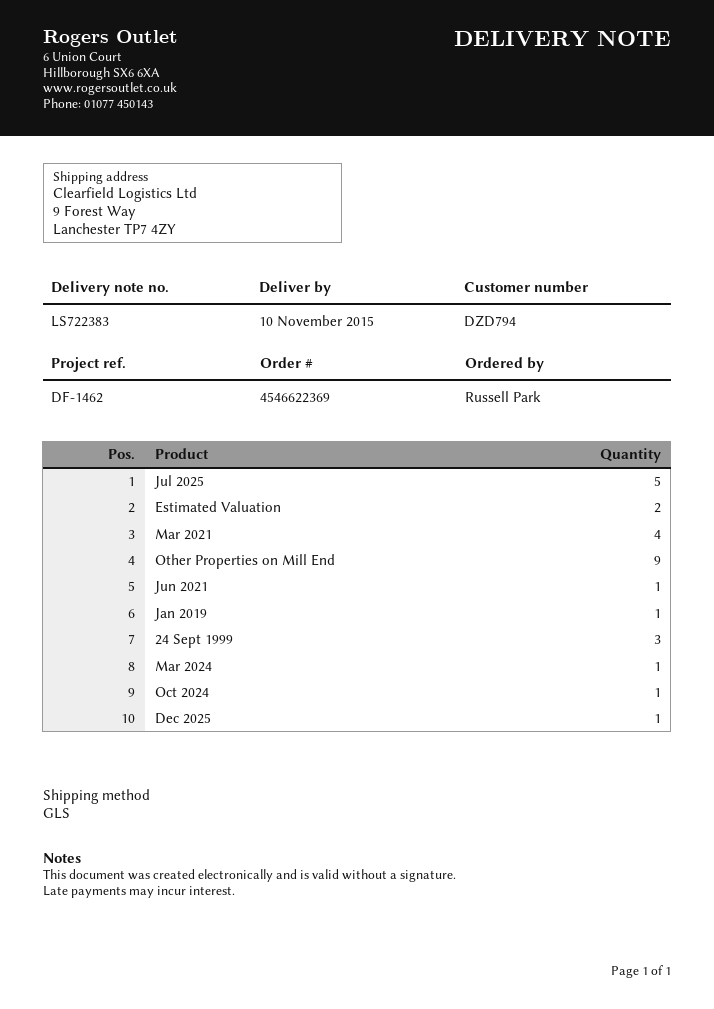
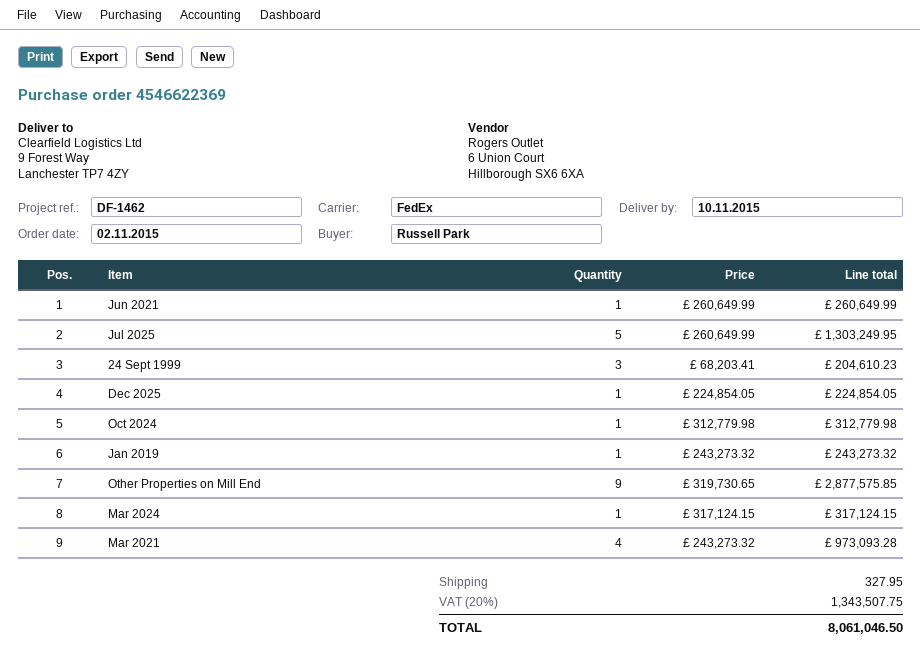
shipping method: GLS -> FedEx
Estimated Valuation: 2 -> none

